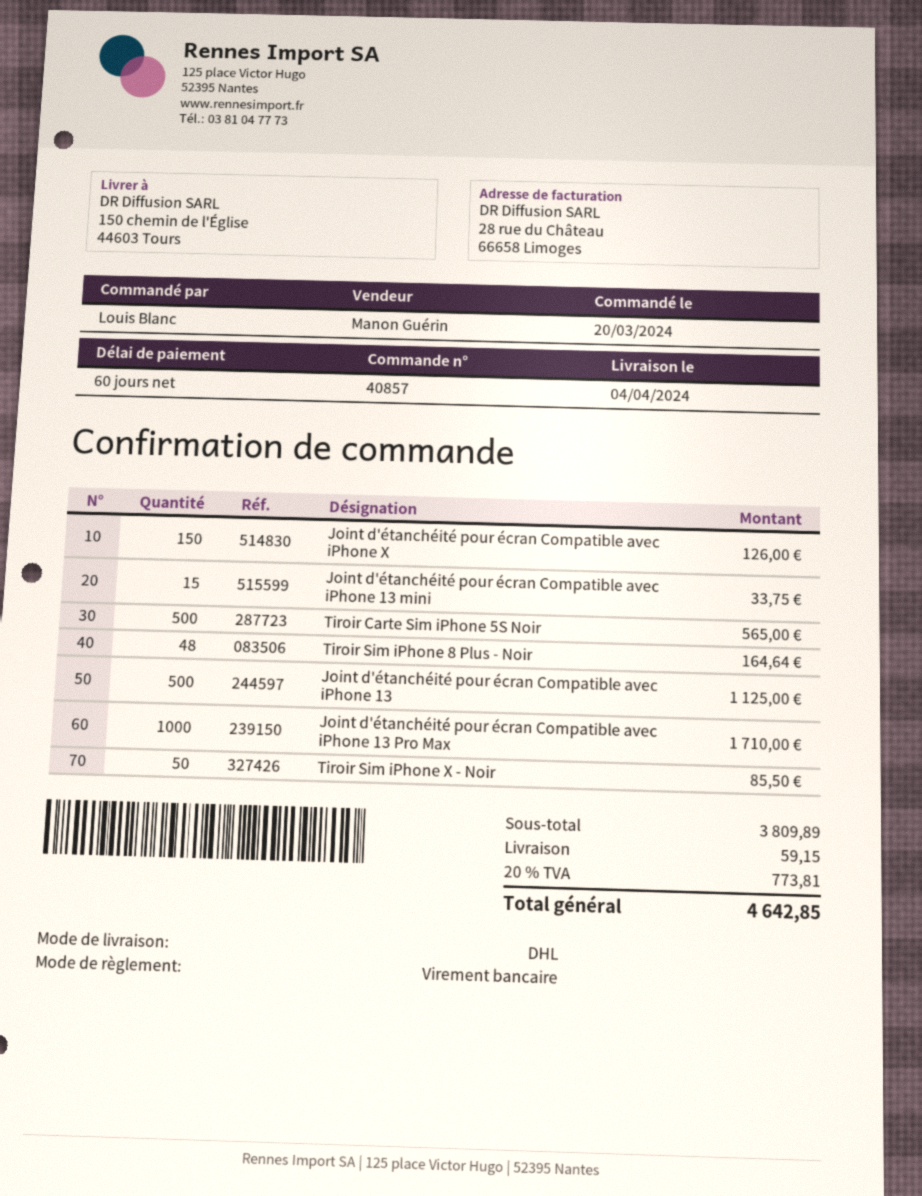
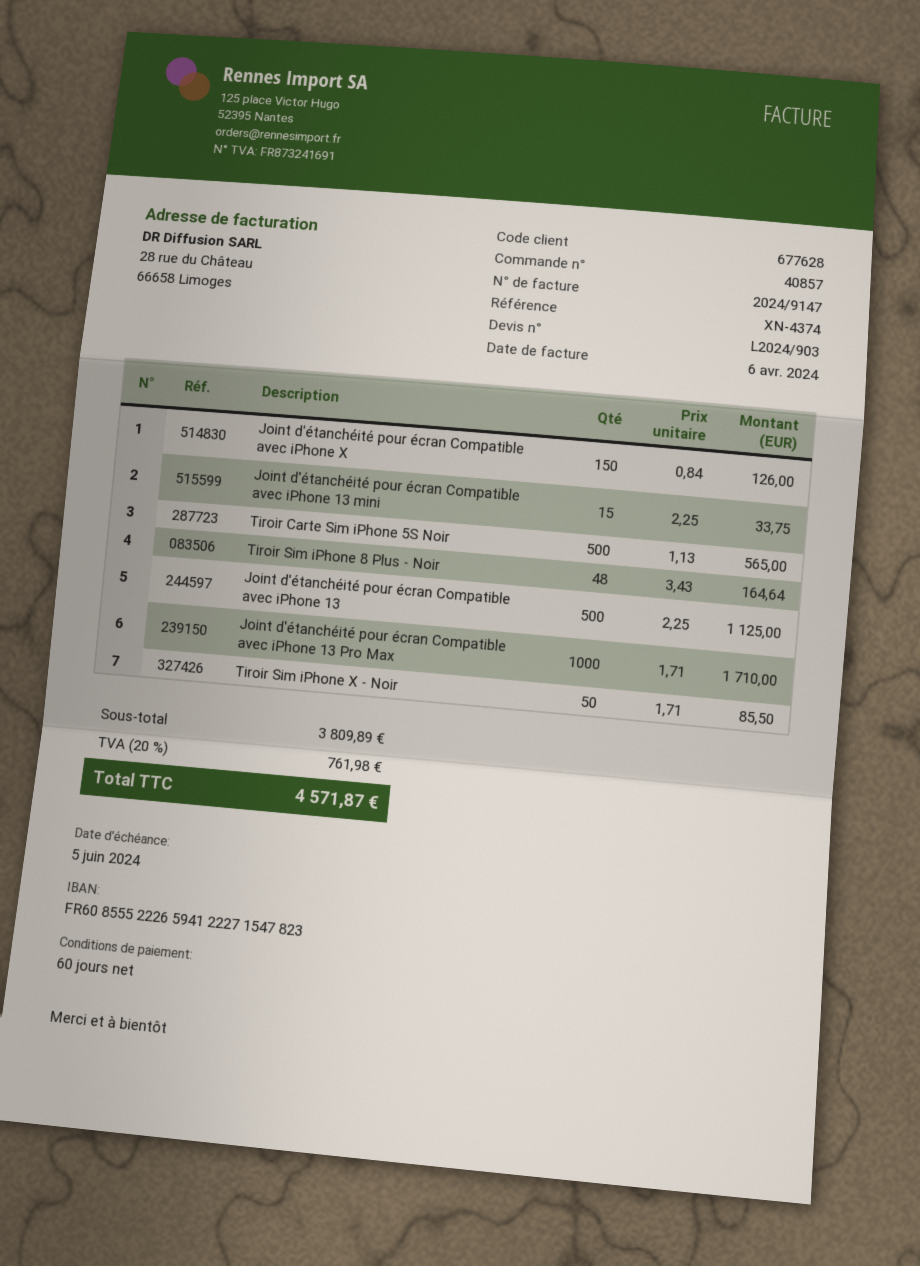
shipping: 59.15 -> none
tax: 20% = 773.81 -> 20% = 761.98
total: 4642.85 -> 4571.87

